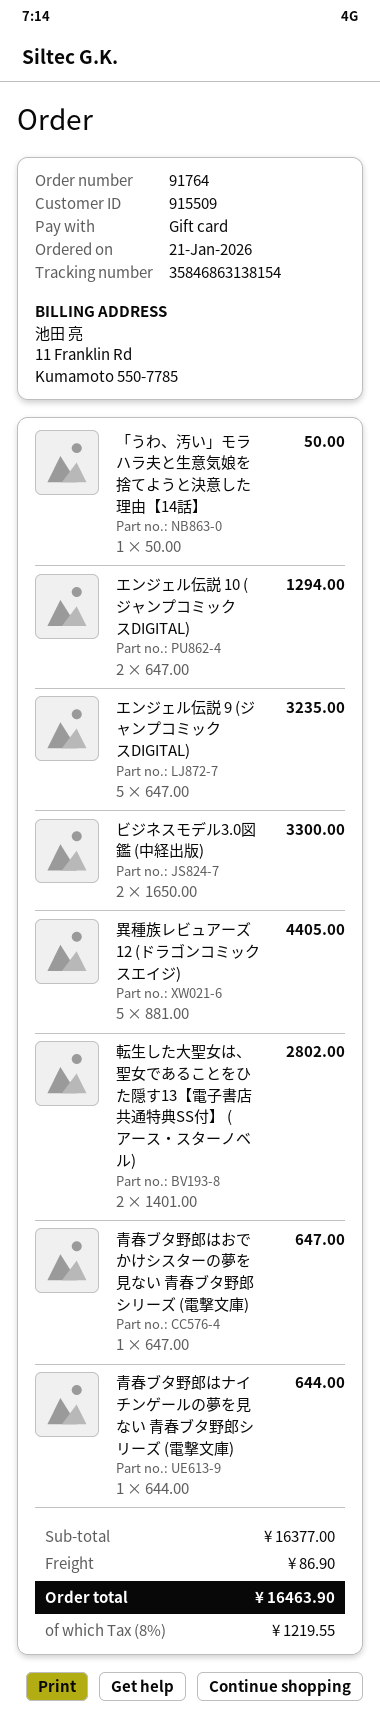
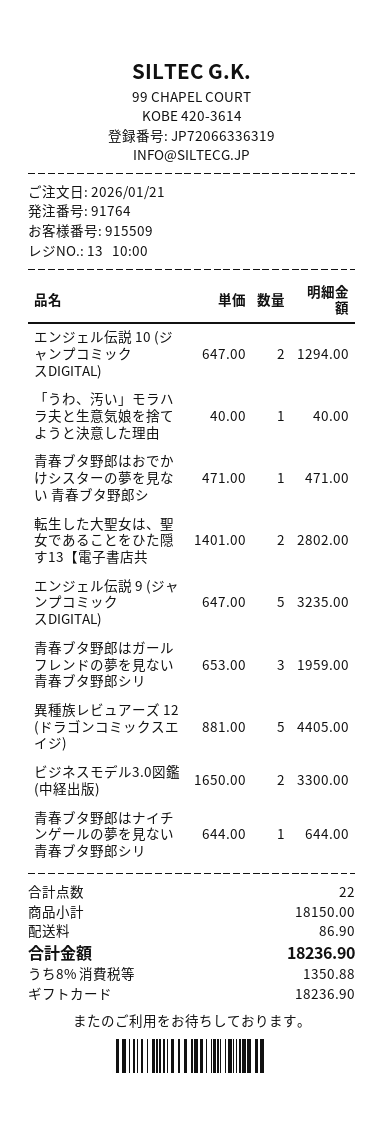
「うわ、汚い」モラハラ夫と生意気娘を捨てようと決意した理由【14話】: 1 x 50.00 = 50.00 -> 1 x 40.00 = 40.00
青春ブタ野郎はおでかけシスターの夢を見ない 青春ブタ野郎シリーズ (電撃文庫): 1 x 647.00 = 647.00 -> 1 x 471.00 = 471.00
青春ブタ野郎はガールフレンドの夢を見ない 青春ブタ野郎シリ: none -> 3 x 653.00 = 1959.00
subtotal: 16377.00 -> 18150.00
tax: 8% = 1219.55 -> 8% = 1350.88
total: 16463.90 -> 18236.90

